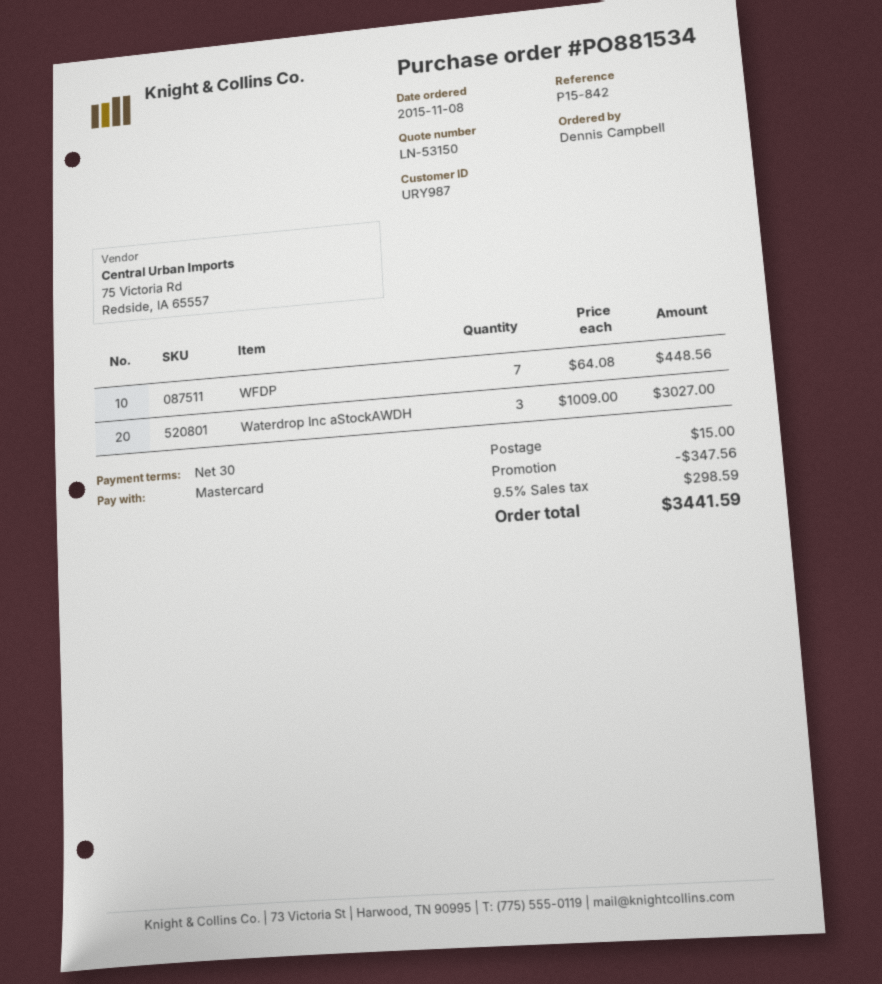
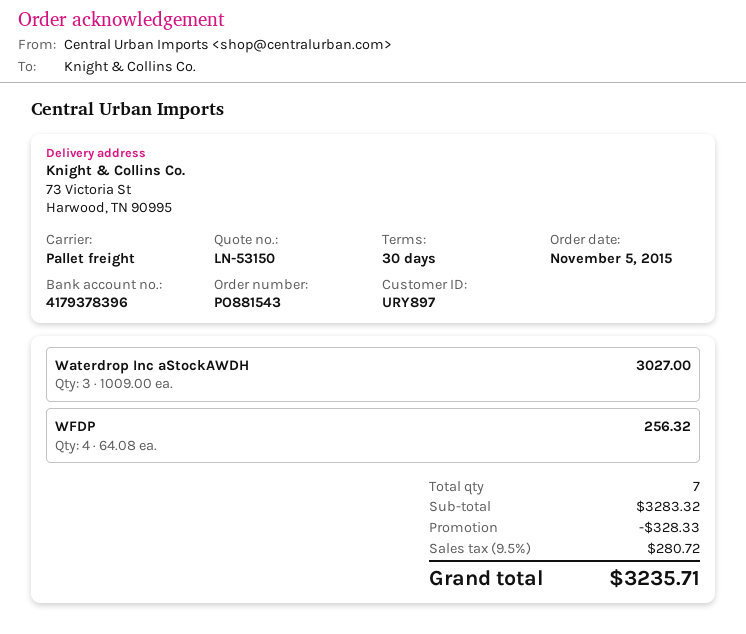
order number: PO881534 -> PO881543
order date: 2015-11-08 -> 2015-11-05
customer number: URY987 -> URY897
WFDP: 7 x 64.08 = 448.56 -> 4 x 64.08 = 256.32
discount: 347.56 -> 328.33
shipping: 15.00 -> none
tax: 9.5% = 298.59 -> 9.5% = 280.72
total: 3441.59 -> 3235.71

